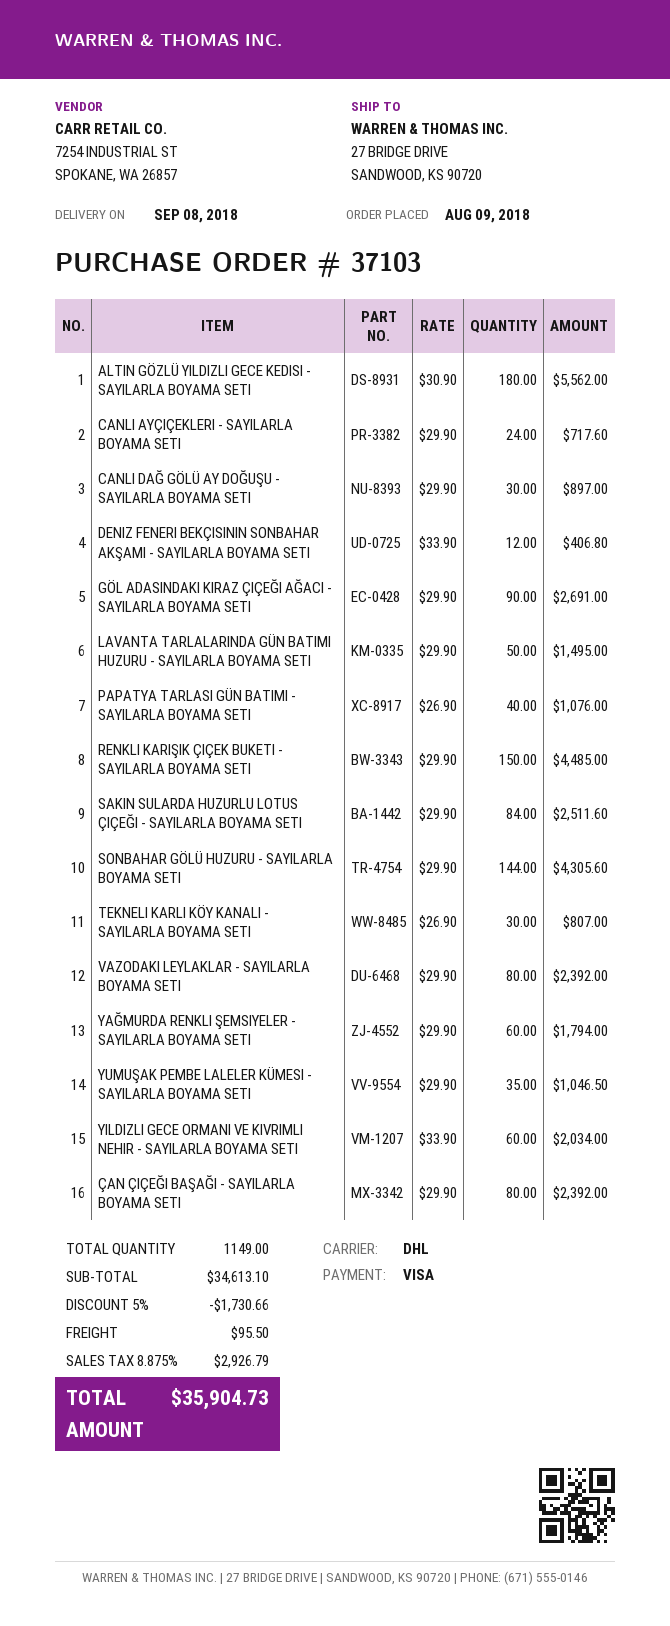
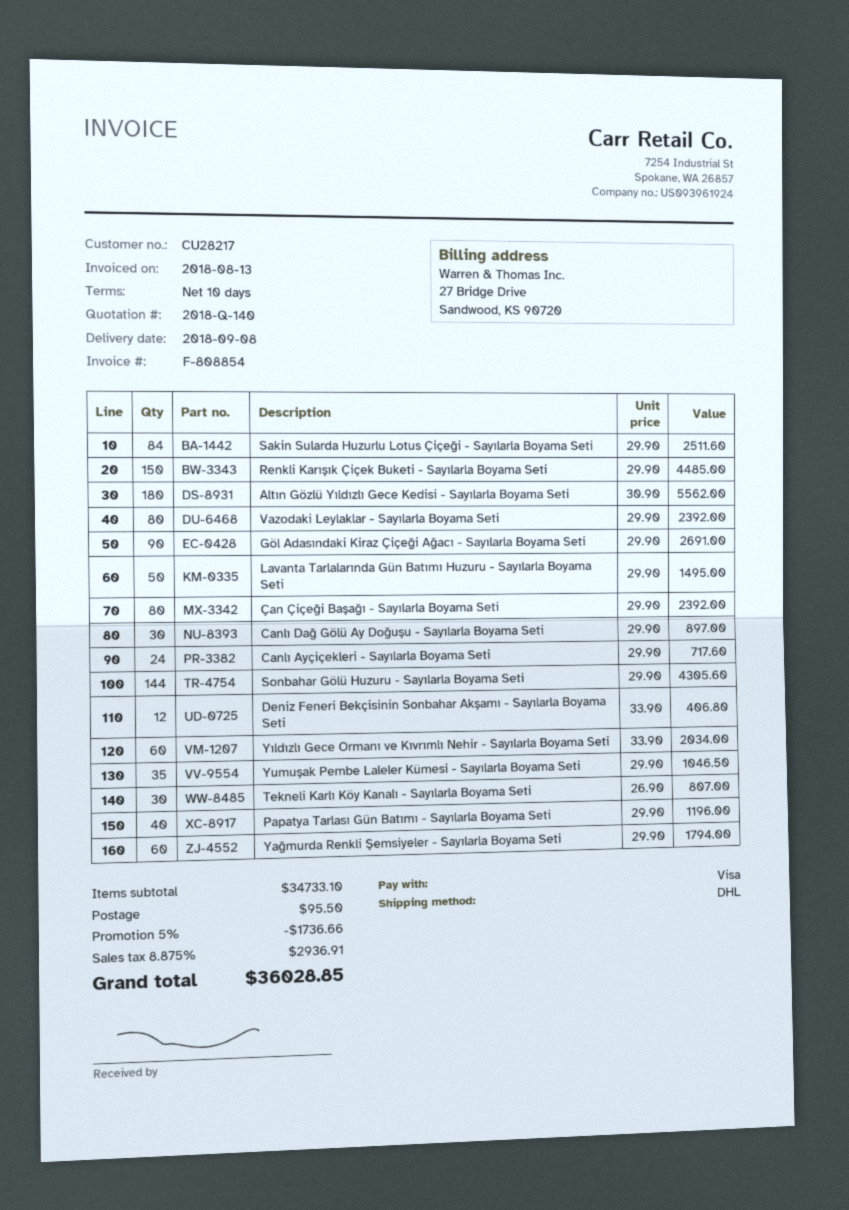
PAPATYA TARLASI GÜN BATIMI - SAYILARLA BOYAMA SETI: 40 x 26.90 = 1076.00 -> 40 x 29.90 = 1196.00
subtotal: 34613.10 -> 34733.10
discount: 5% = 1730.66 -> 5% = 1736.66
tax: 8.875% = 2926.79 -> 8.875% = 2936.91
total: 35904.73 -> 36028.85

